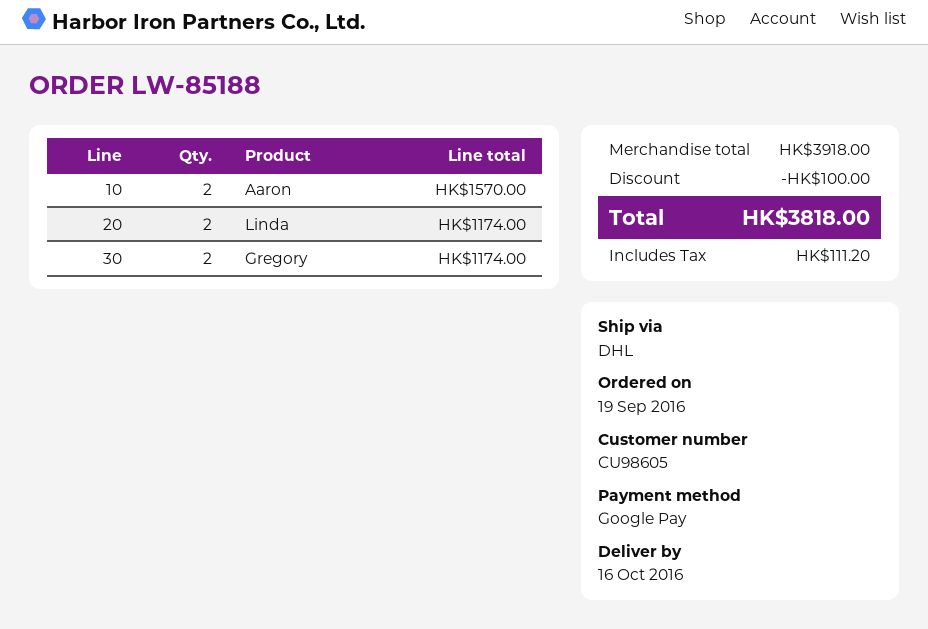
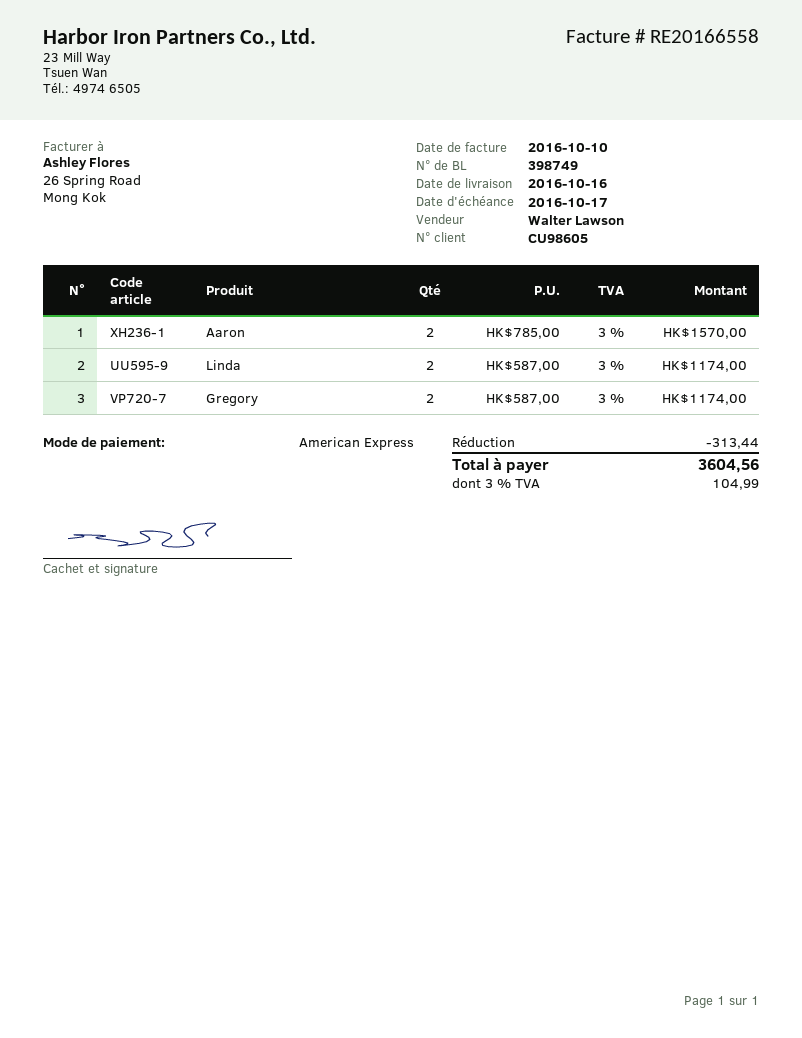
payment method: Google Pay -> American Express
discount: 100.00 -> 313.44
tax: 111.20 -> 104.99
total: 3818.00 -> 3604.56

